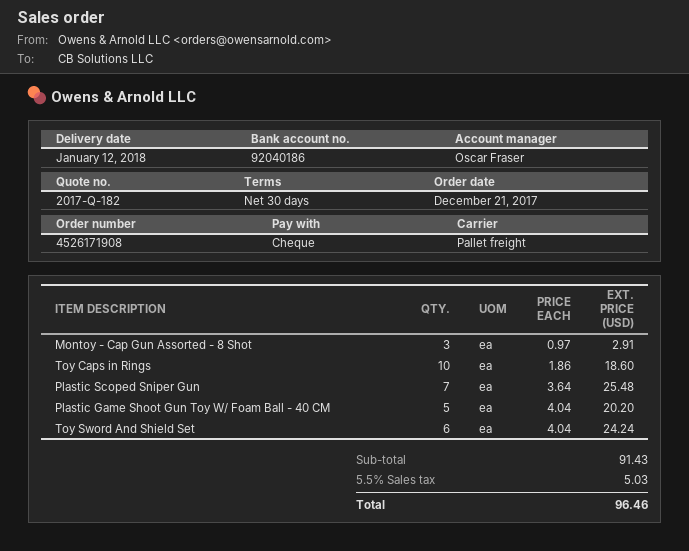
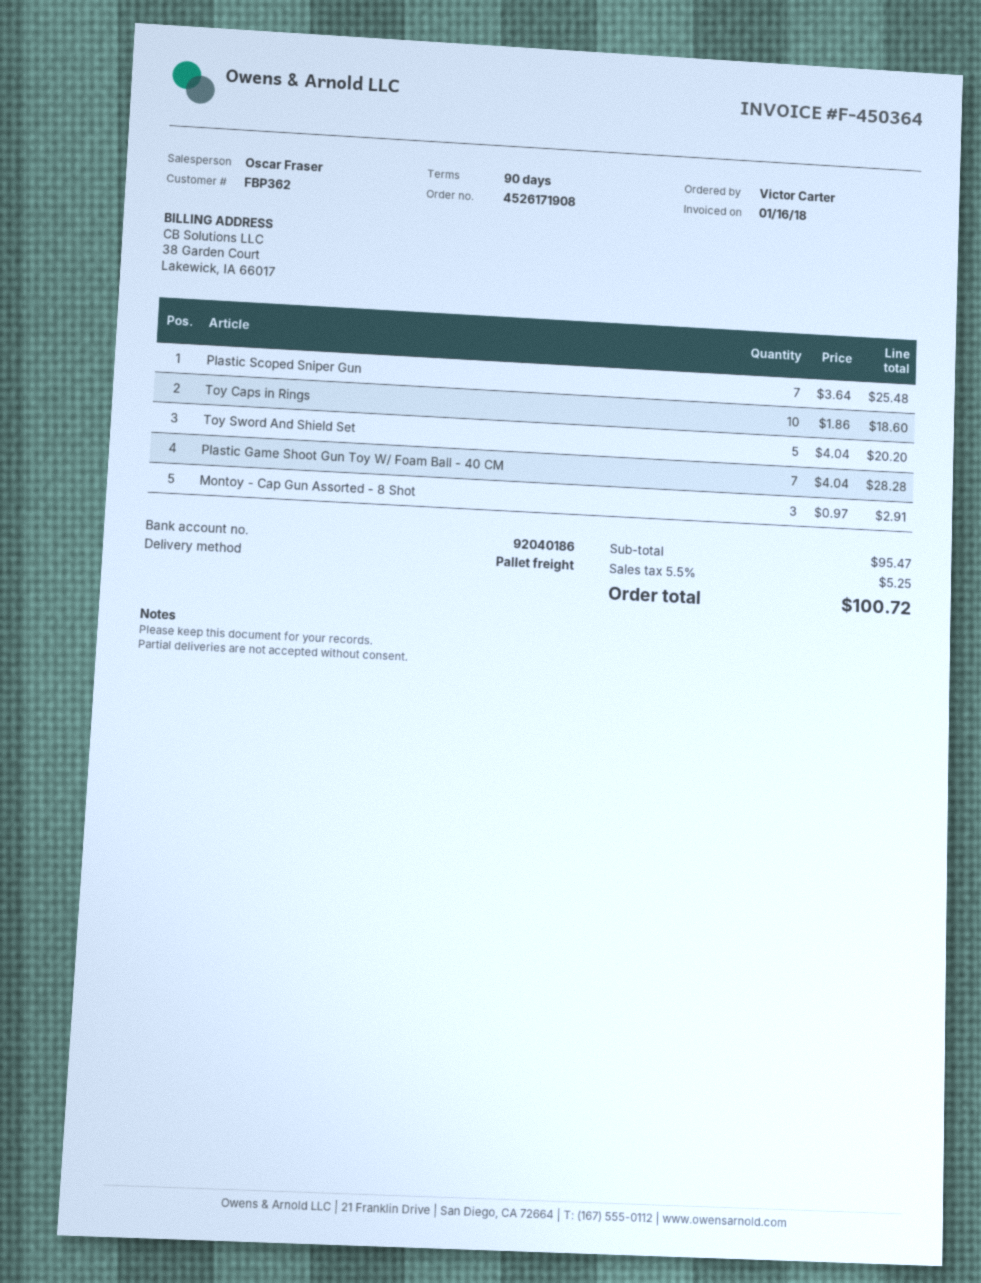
payment terms: 30 days -> 90 days
Plastic Game Shoot Gun Toy W/ Foam Ball - 40 CM: 5 x 4.04 = 20.20 -> 7 x 4.04 = 28.28
Toy Sword And Shield Set: 6 x 4.04 = 24.24 -> 5 x 4.04 = 20.20
subtotal: 91.43 -> 95.47
tax: 5.5% = 5.03 -> 5.5% = 5.25
total: 96.46 -> 100.72

